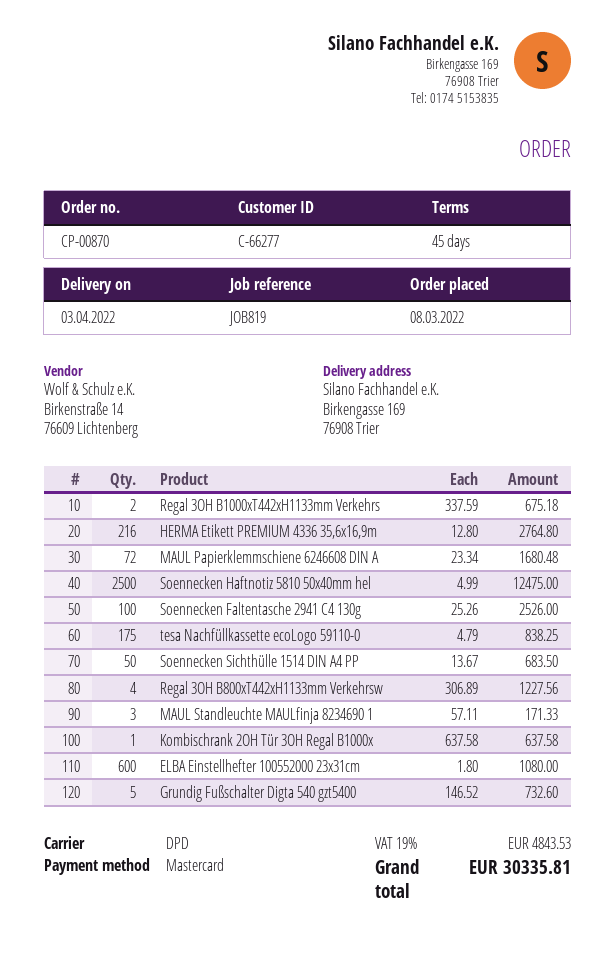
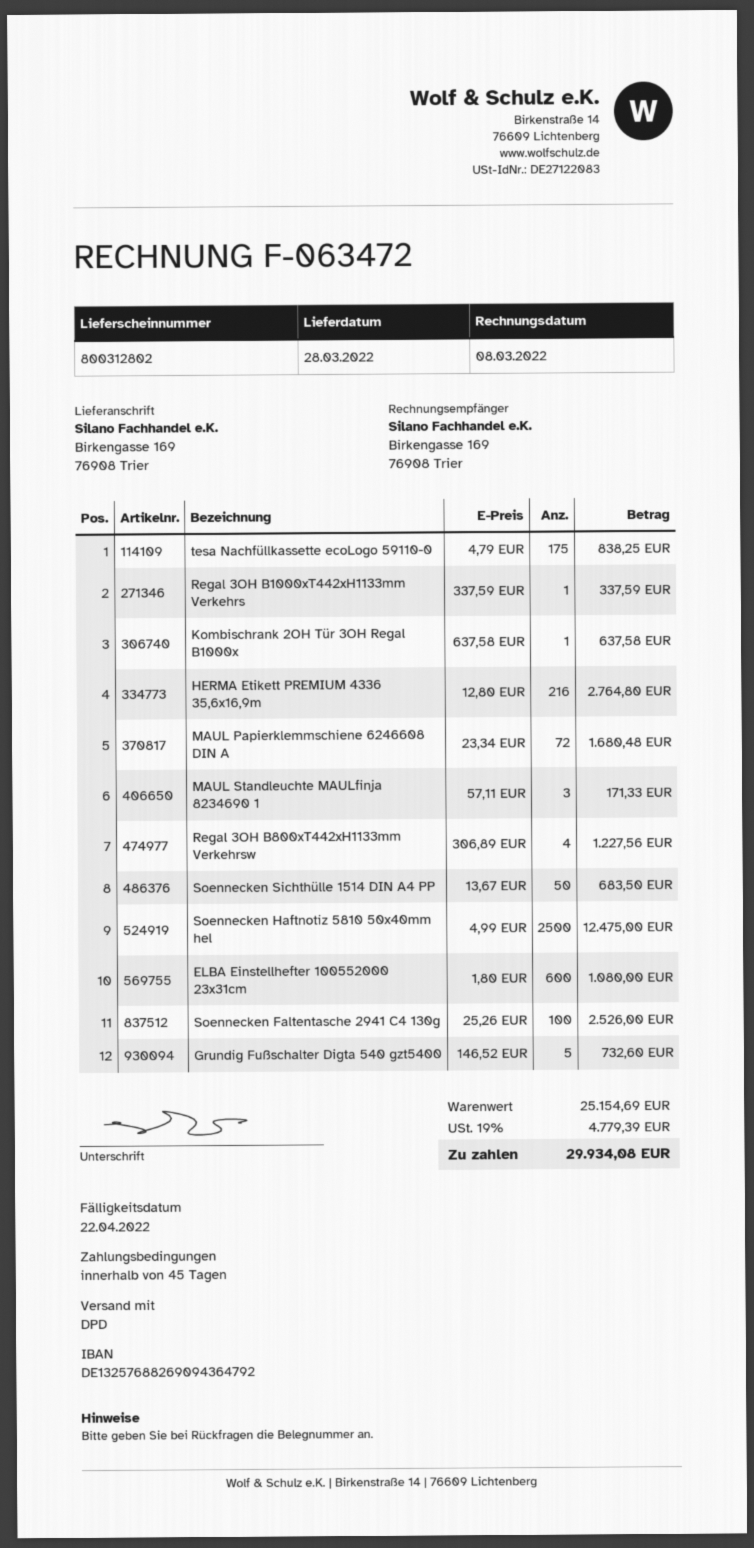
delivery date: 2022-04-03 -> 2022-03-28
Regal 3OH B1000xT442xH1133mm Verkehrs: 2 x 337.59 = 675.18 -> 1 x 337.59 = 337.59
tax: 19% = 4843.53 -> 19% = 4779.39
total: 30335.81 -> 29934.08

